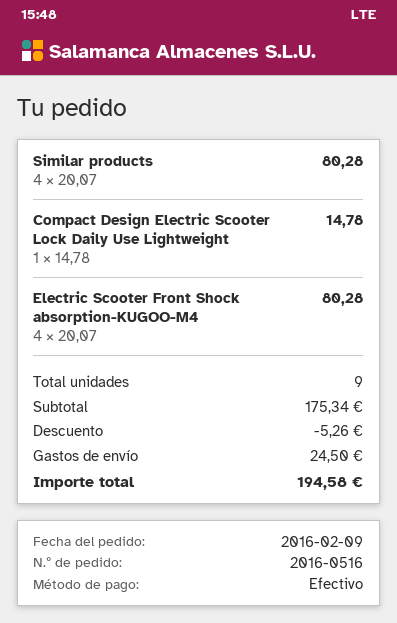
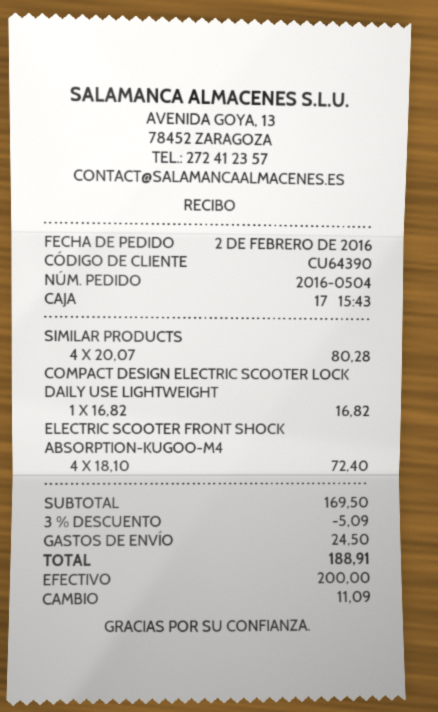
order number: 2016-0516 -> 2016-0504
order date: 2016-02-09 -> 2016-02-02
Compact Design Electric Scooter Lock Daily Use Lightweight: 1 x 14.78 = 14.78 -> 1 x 16.82 = 16.82
Electric Scooter Front Shock absorption-KUGOO-M4: 4 x 20.07 = 80.28 -> 4 x 18.10 = 72.40
subtotal: 175.34 -> 169.50
discount: 5.26 -> 5.09
total: 194.58 -> 188.91

